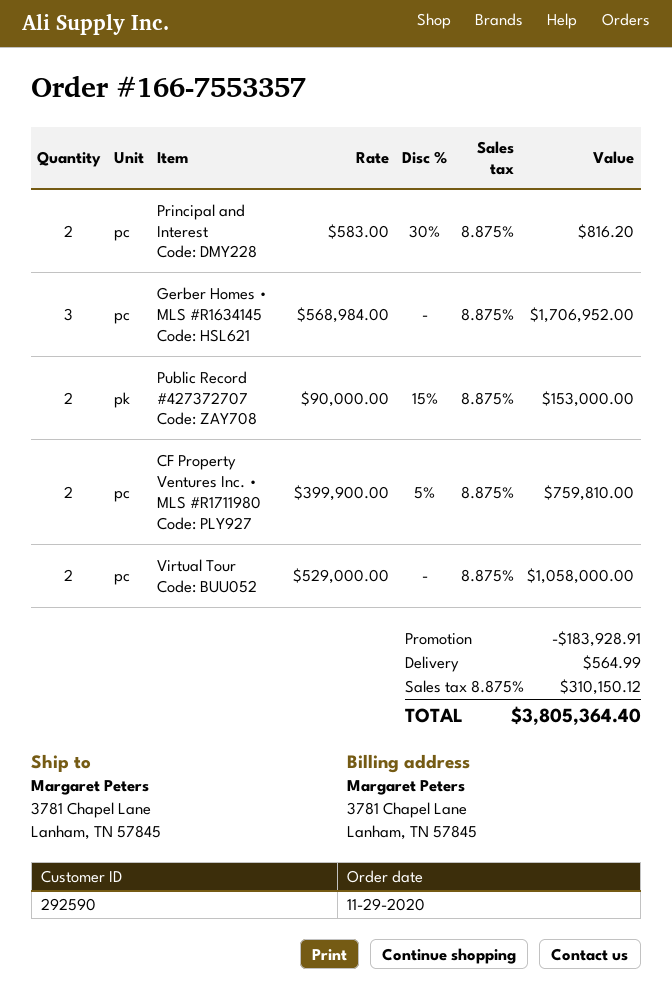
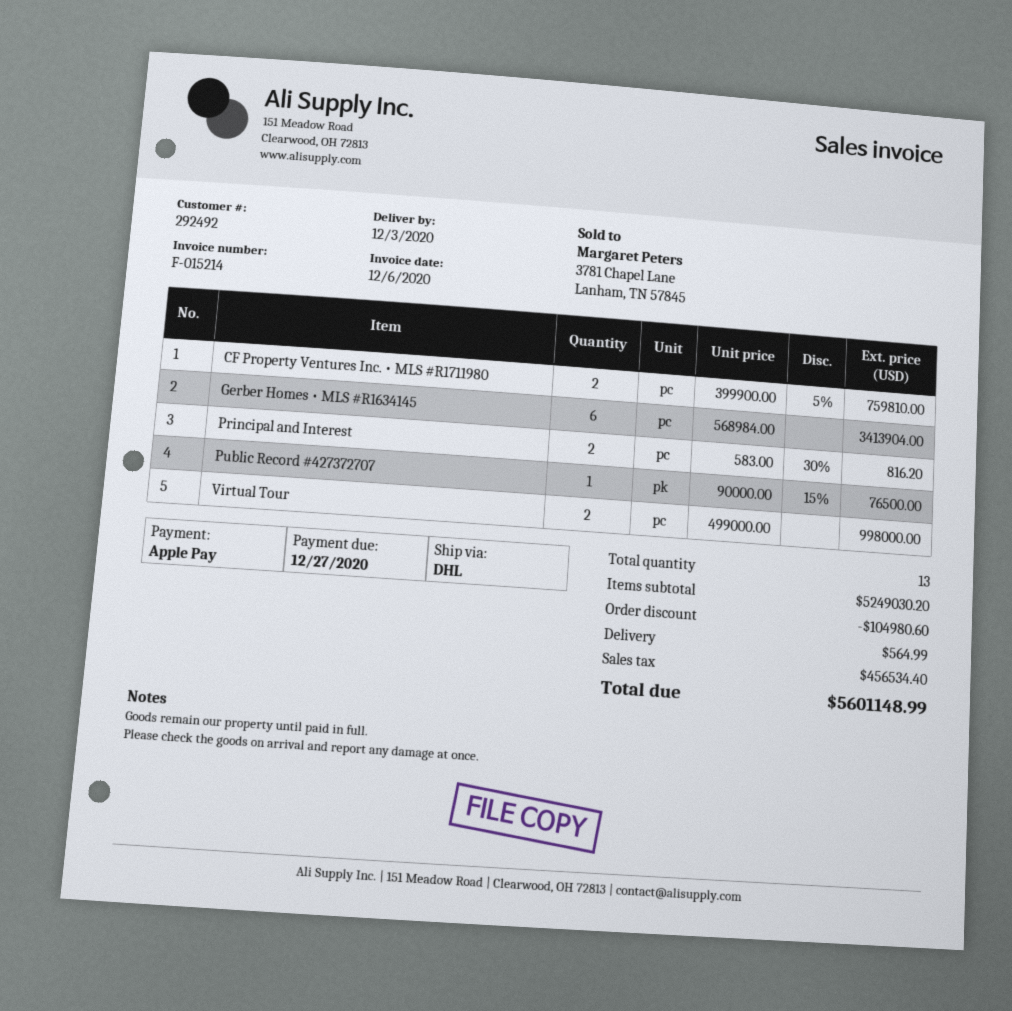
customer number: 292590 -> 292492
Gerber Homes • MLS #R1634145: 3 x 568984.00 = 1706952.00 -> 6 x 568984.00 = 3413904.00
Public Record #427372707: 2 x 90000.00 - 15% = 153000.00 -> 1 x 90000.00 - 15% = 76500.00
Virtual Tour: 2 x 529000.00 = 1058000.00 -> 2 x 499000.00 = 998000.00
discount: 183928.91 -> 104980.60
tax: 310150.12 -> 456534.40
total: 3805364.40 -> 5601148.99

